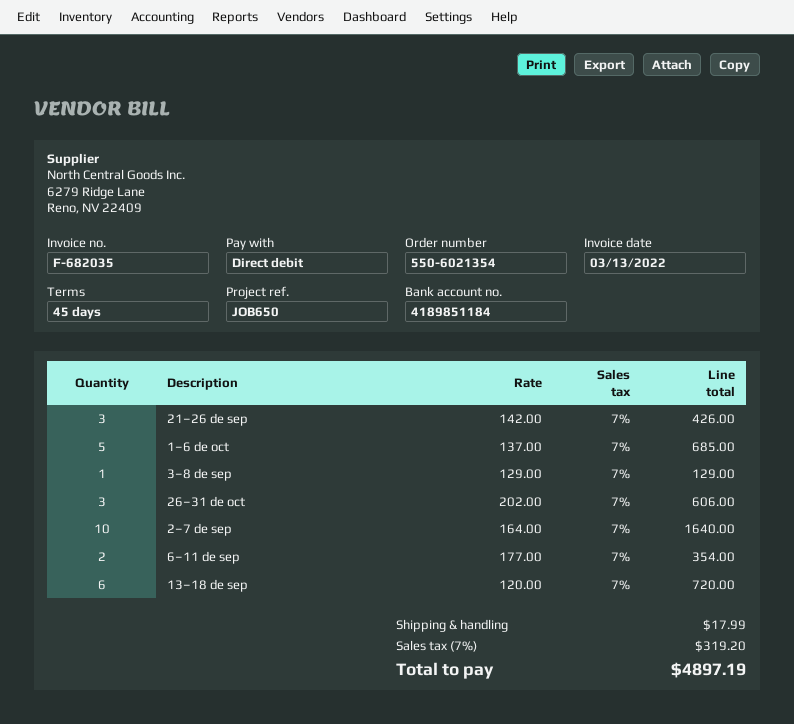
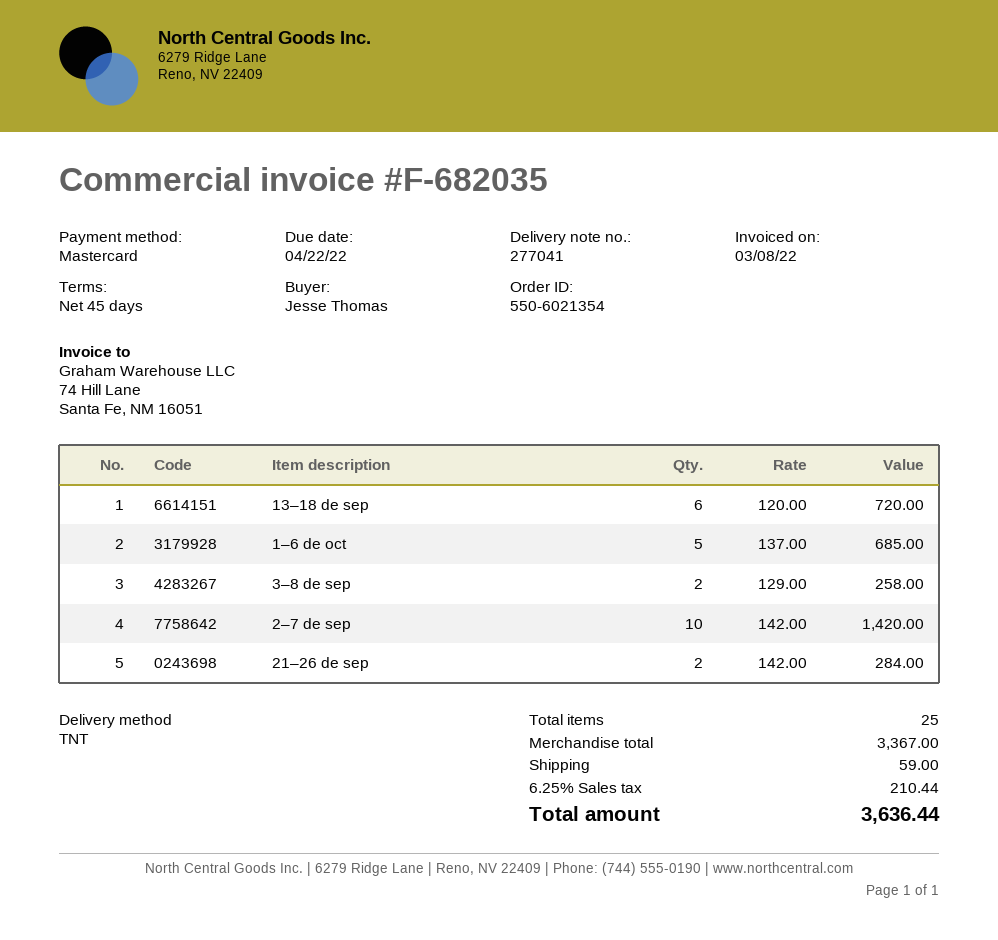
invoice date: 2022-03-13 -> 2022-03-08
payment method: direct debit -> Mastercard
21–26 de sep: 3 x 142.00 = 426.00 -> 2 x 142.00 = 284.00
3–8 de sep: 1 x 129.00 = 129.00 -> 2 x 129.00 = 258.00
26–31 de oct: 3 x 202.00 = 606.00 -> none
2–7 de sep: 10 x 164.00 = 1640.00 -> 10 x 142.00 = 1420.00
6–11 de sep: 2 x 177.00 = 354.00 -> none
shipping: 17.99 -> 59.00
tax: 7% = 319.20 -> 6.25% = 210.44
total: 4897.19 -> 3636.44

